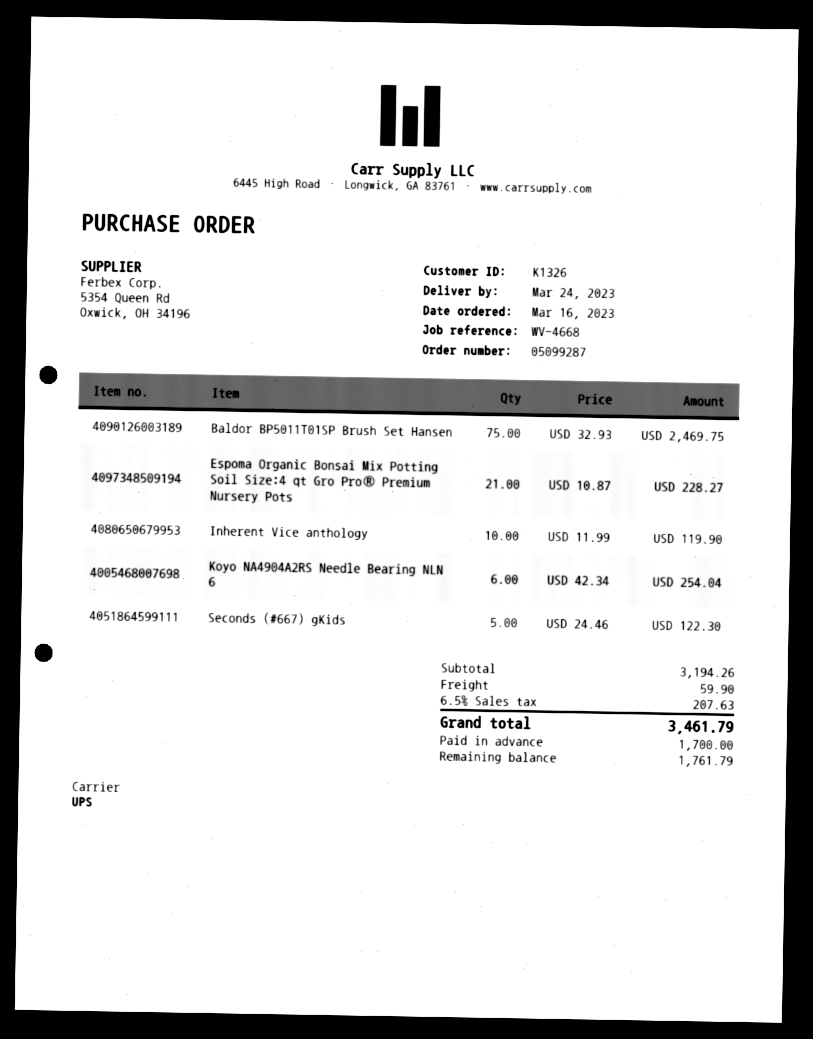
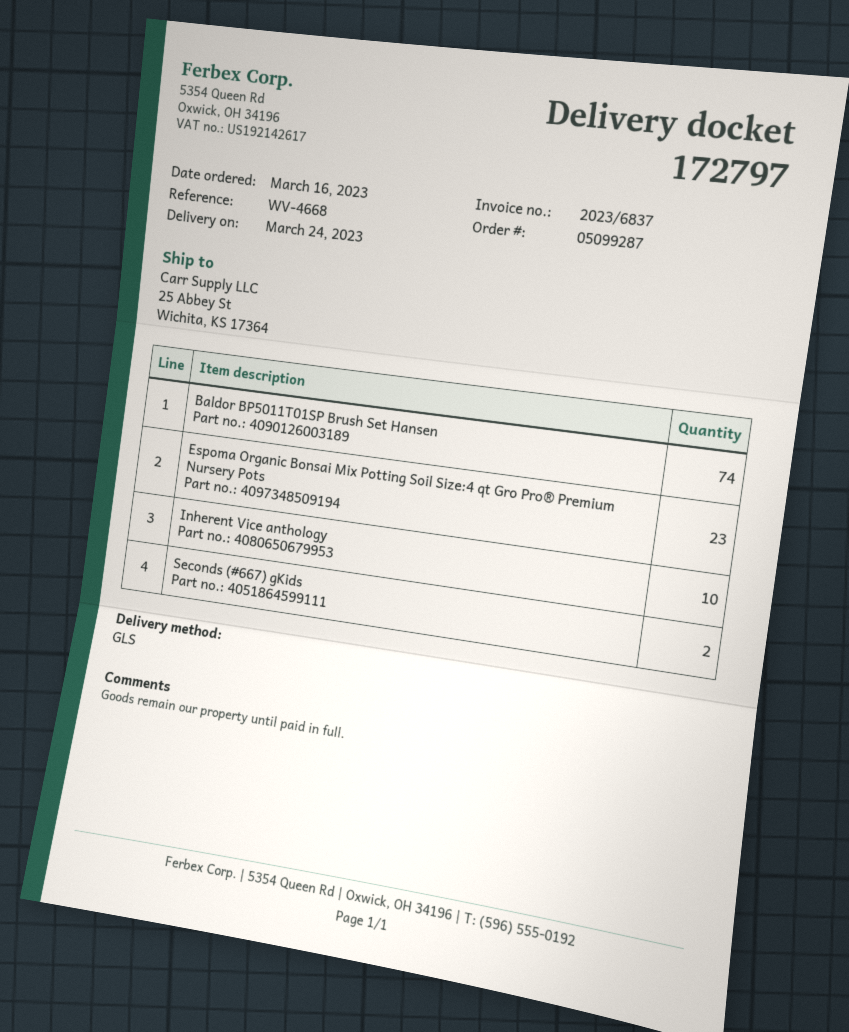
shipping method: UPS -> GLS
Baldor BP5011T01SP Brush Set Hansen: 75 -> 74
Espoma Organic Bonsai Mix Potting Soil Size:4 qt Gro Pro® Premium Nursery Pots: 21 -> 23
Koyo NA4904A2RS Needle Bearing NLN 6: 6 -> none
Seconds (#667) gKids: 5 -> 2

